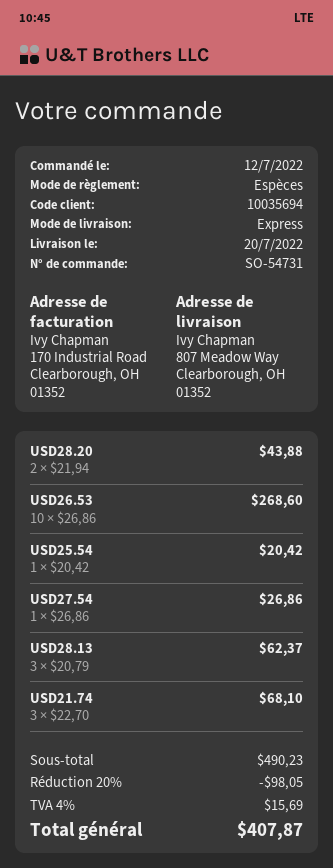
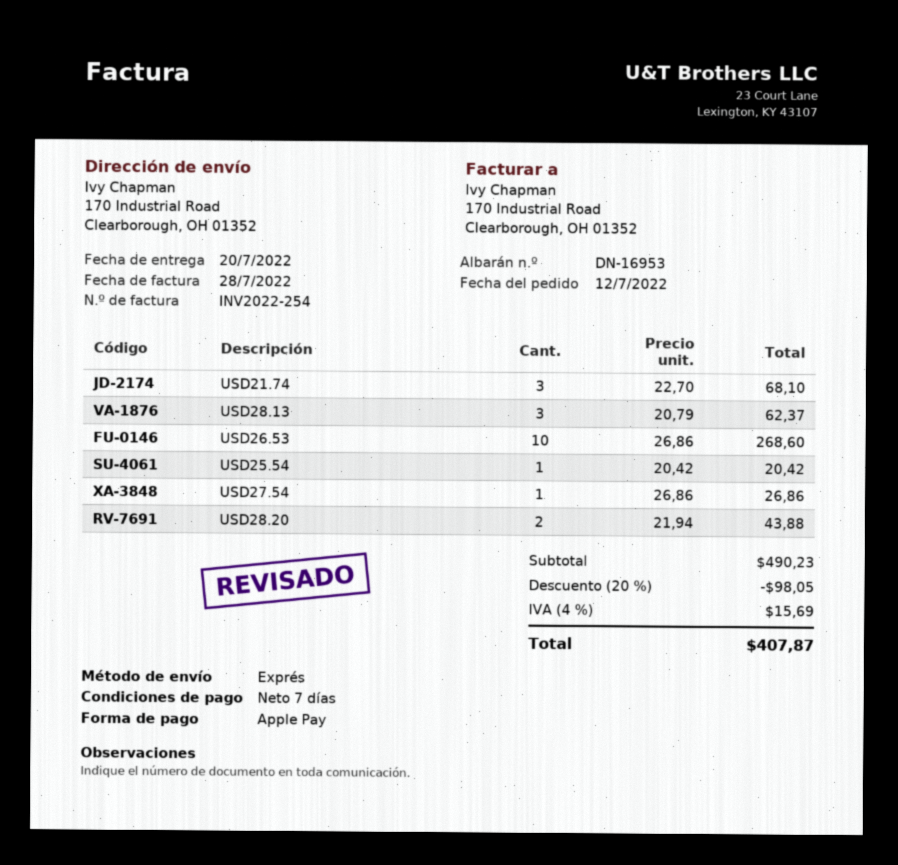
payment method: cash -> Apple Pay
ship to: 807 Meadow Way, Clearborough, OH 01352 -> 170 Industrial Road, Clearborough, OH 01352

